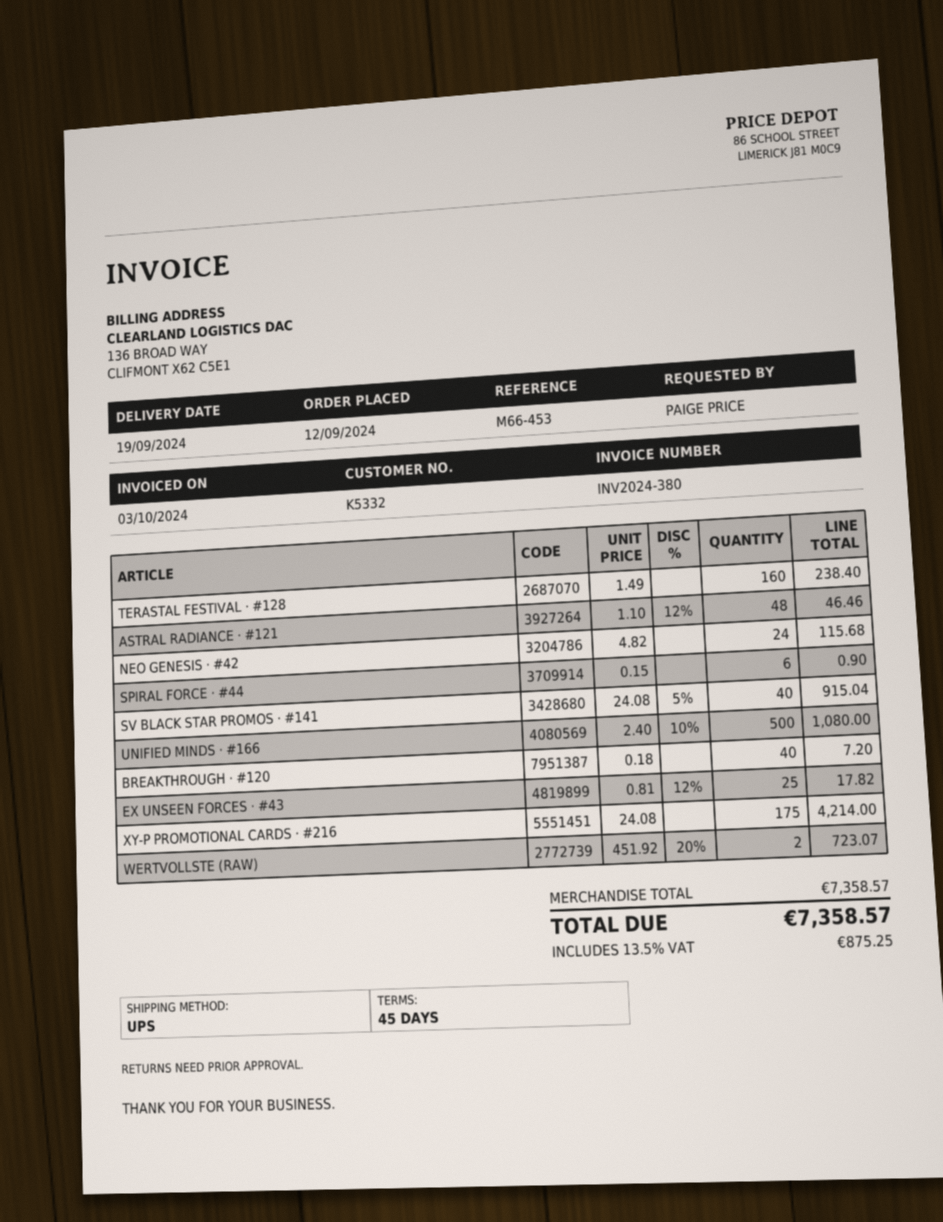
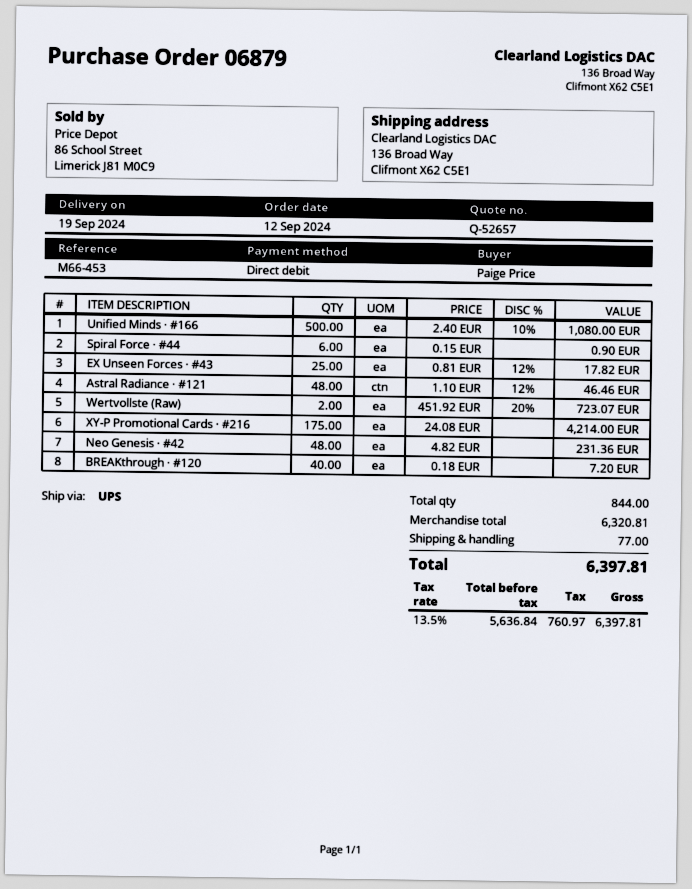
TERASTAL FESTIVAL · #128: 160 x 1.49 = 238.40 -> none
NEO GENESIS · #42: 24 x 4.82 = 115.68 -> 48 x 4.82 = 231.36
SV BLACK STAR PROMOS · #141: 40 x 24.08 - 5% = 915.04 -> none
subtotal: 7358.57 -> 6320.81
shipping: none -> 77.00
tax: 13.5% = 875.25 -> 13.5% = 760.97
total: 7358.57 -> 6397.81

